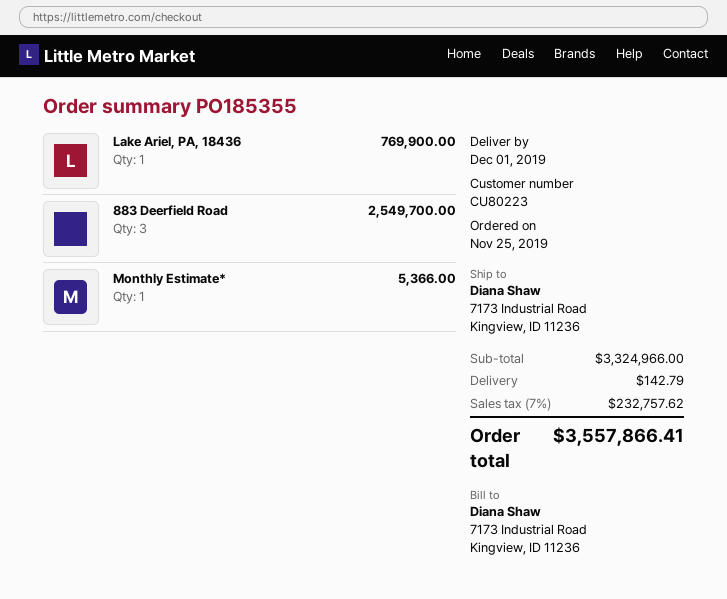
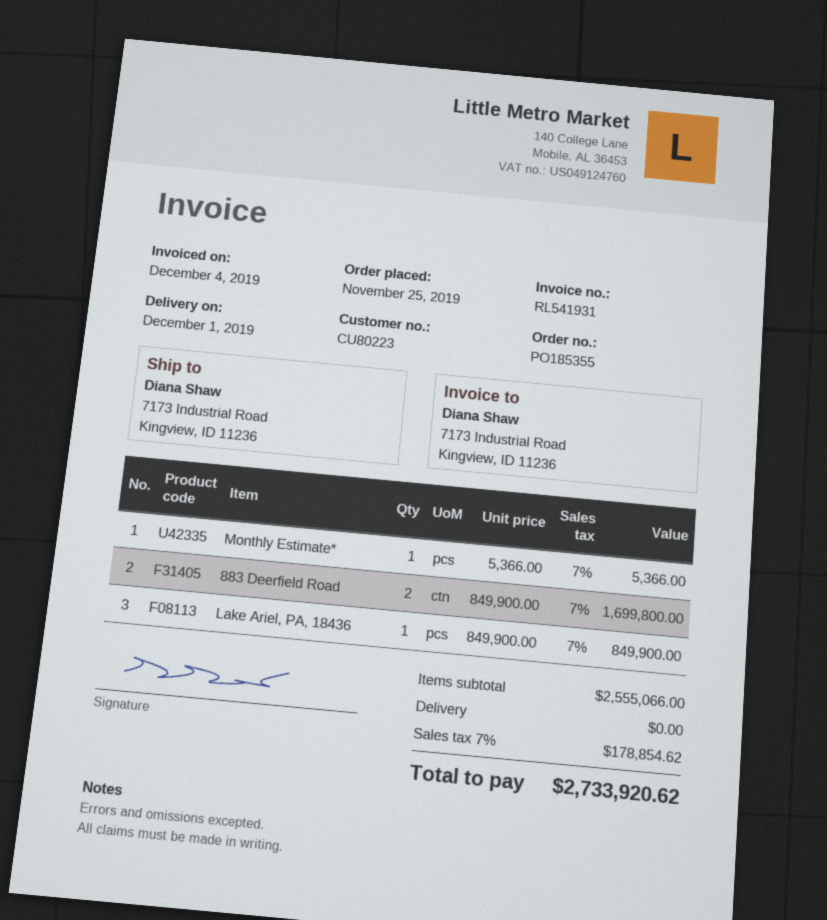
Lake Ariel, PA, 18436: 1 for 769900.00 -> 1 for 849900.00
883 Deerfield Road: 3 for 2549700.00 -> 2 for 1699800.00
subtotal: 3324966.00 -> 2555066.00
shipping: 142.79 -> 0.00
tax: 7% = 232757.62 -> 7% = 178854.62
total: 3557866.41 -> 2733920.62

